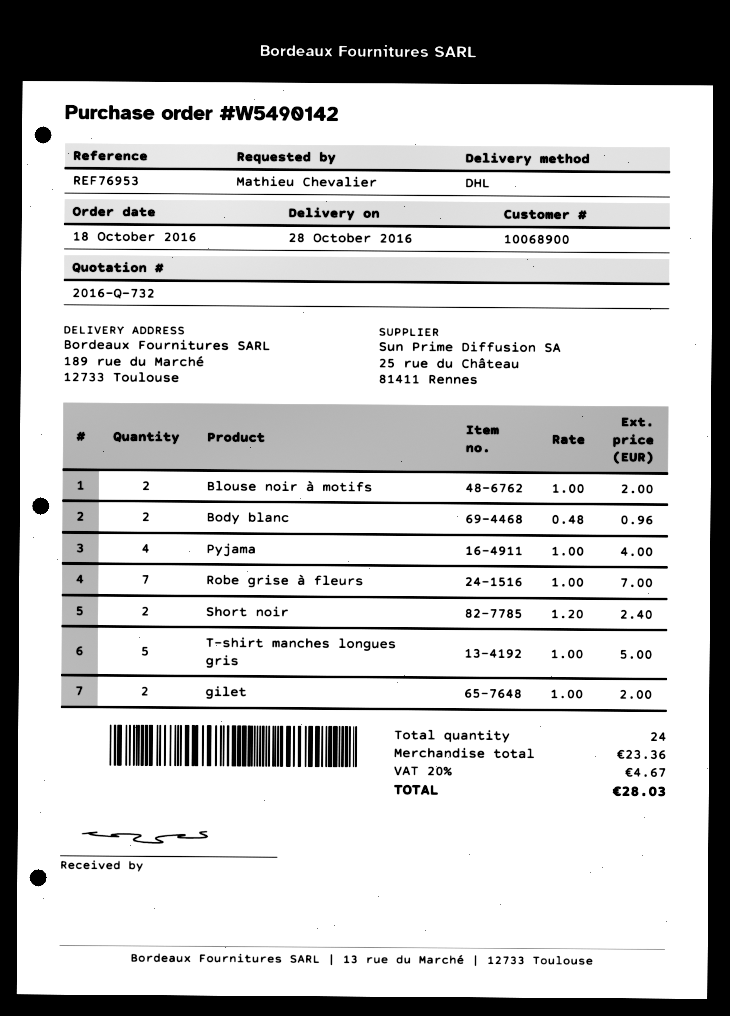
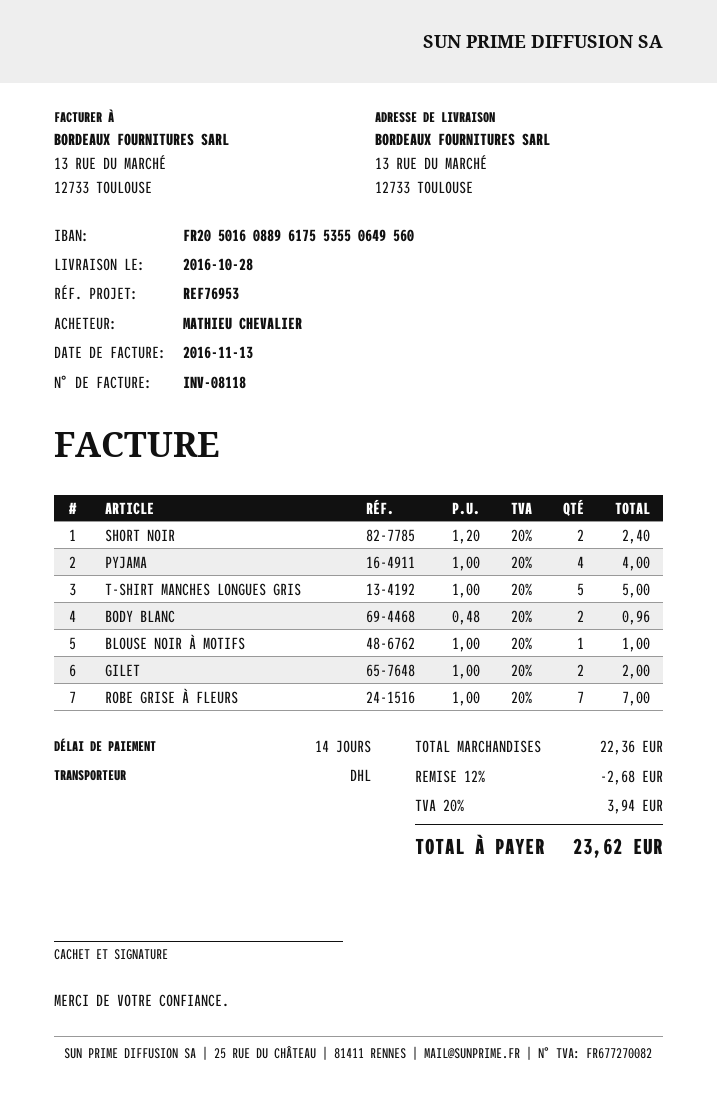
ship to: 189 rue du Marché, 12733 Toulouse -> 13 RUE DU MARCHÉ, 12733 TOULOUSE
Blouse noir à motifs: 2 x 1.00 = 2.00 -> 1 x 1.00 = 1.00
subtotal: 23.36 -> 22.36
discount: none -> 12% = 2.68
tax: 20% = 4.67 -> 20% = 3.94
total: 28.03 -> 23.62

